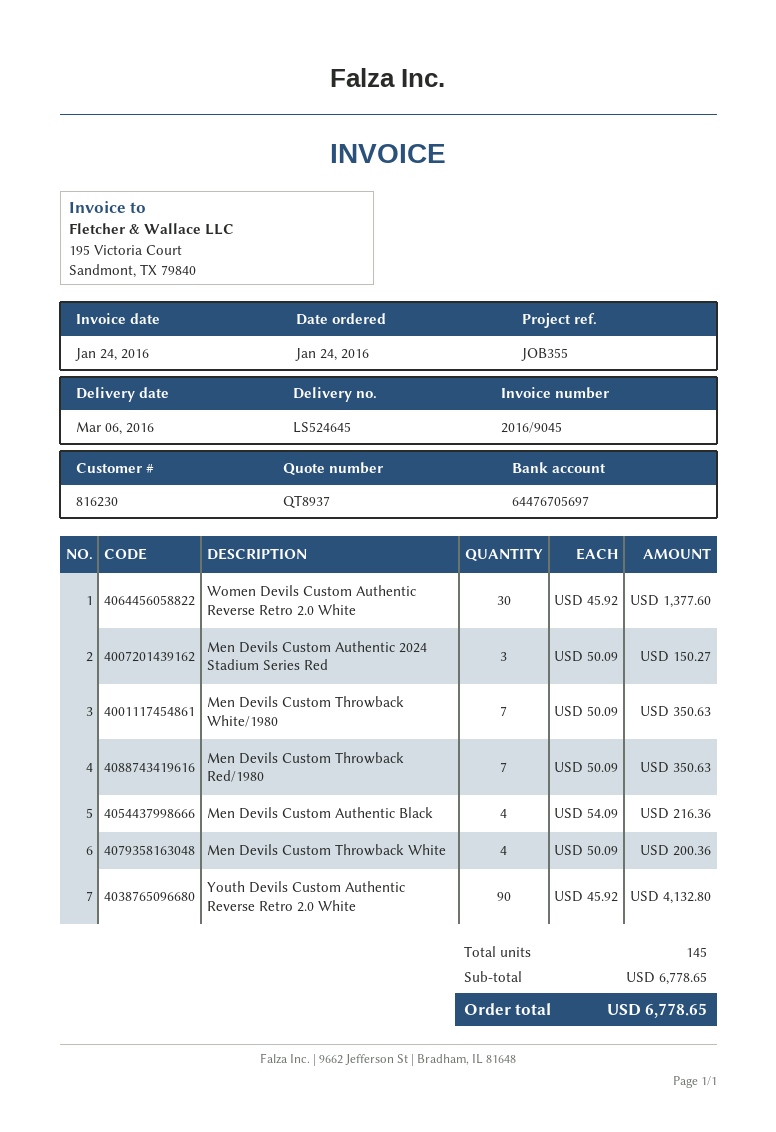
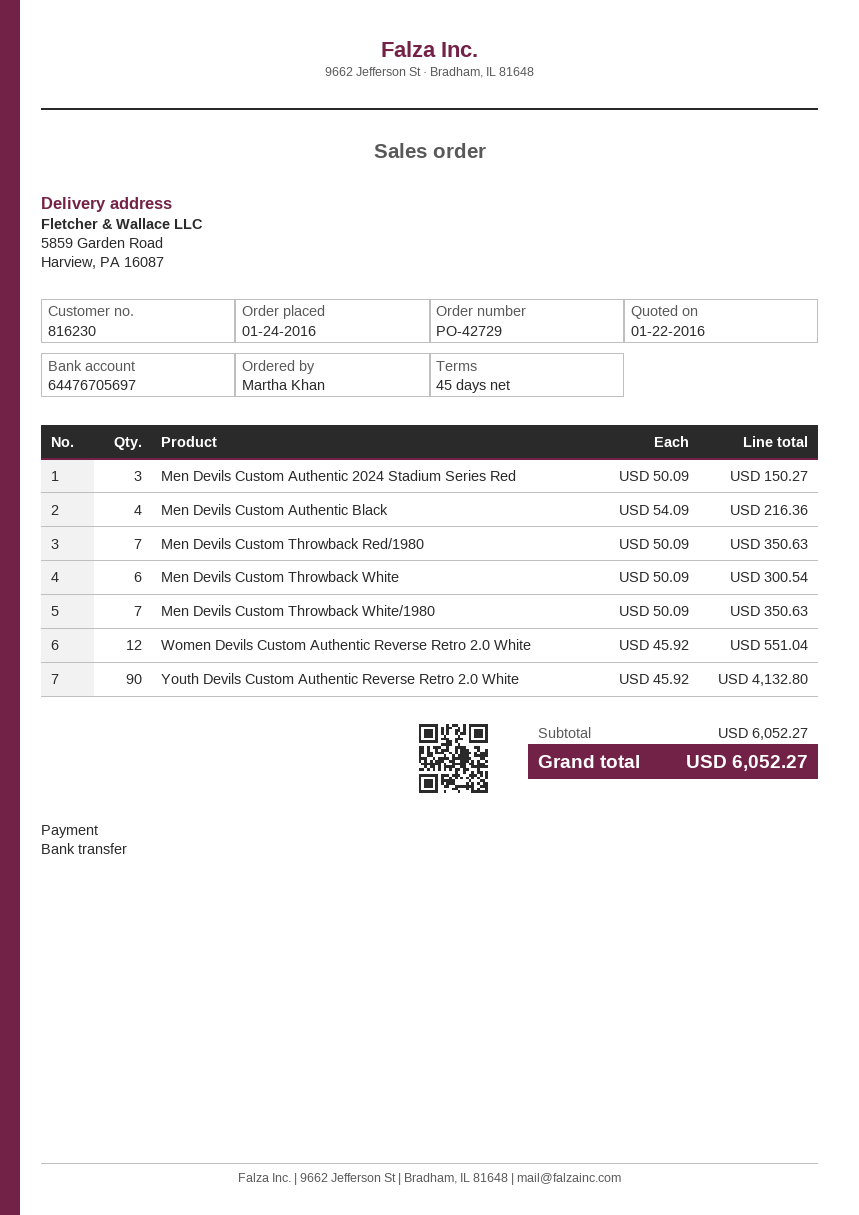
Women Devils Custom Authentic Reverse Retro 2.0 White: 30 x 45.92 = 1377.60 -> 12 x 45.92 = 551.04
Men Devils Custom Throwback White: 4 x 50.09 = 200.36 -> 6 x 50.09 = 300.54
subtotal: 6778.65 -> 6052.27
total: 6778.65 -> 6052.27

